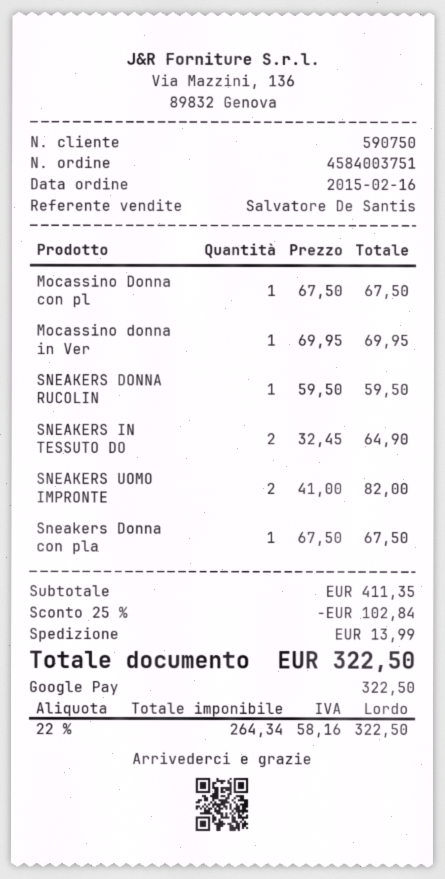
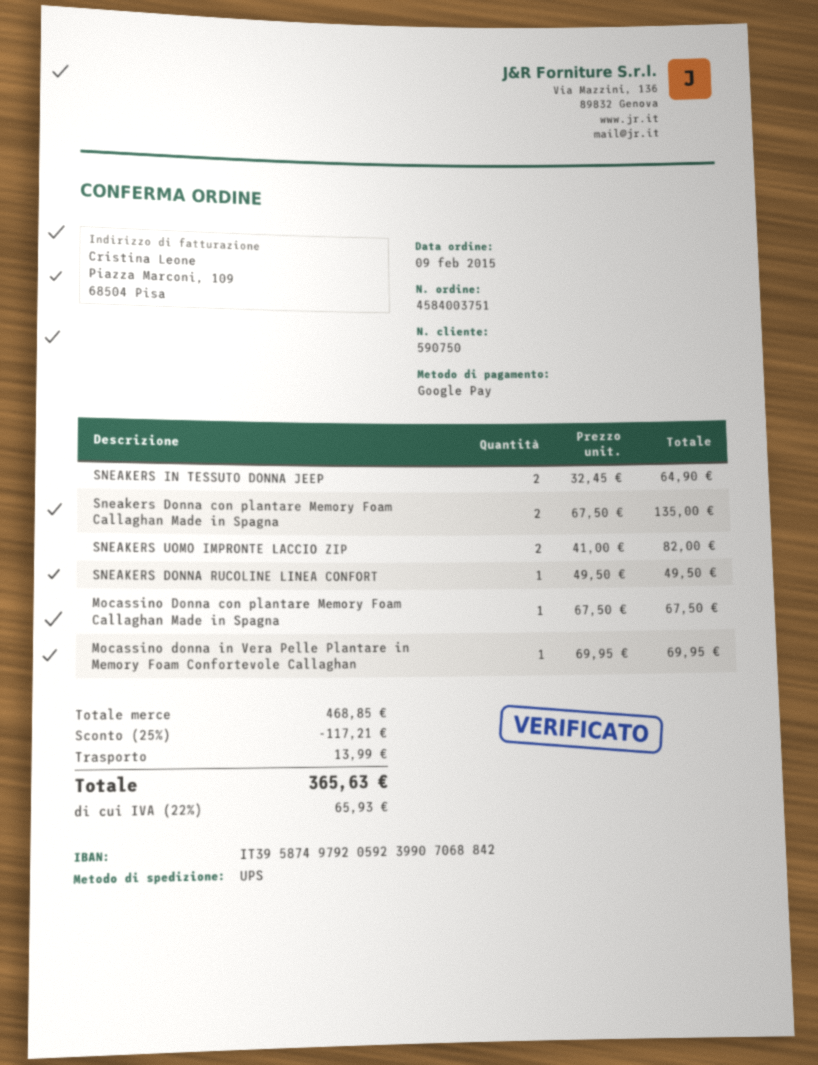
order date: 2015-02-16 -> 2015-02-09
SNEAKERS DONNA RUCOLIN: 1 x 59.50 = 59.50 -> 1 x 49.50 = 49.50
Sneakers Donna con pla: 1 x 67.50 = 67.50 -> 2 x 67.50 = 135.00
subtotal: 411.35 -> 468.85
discount: 25% = 102.84 -> 25% = 117.21
tax: 22% = 58.16 -> 22% = 65.93
total: 322.50 -> 365.63

